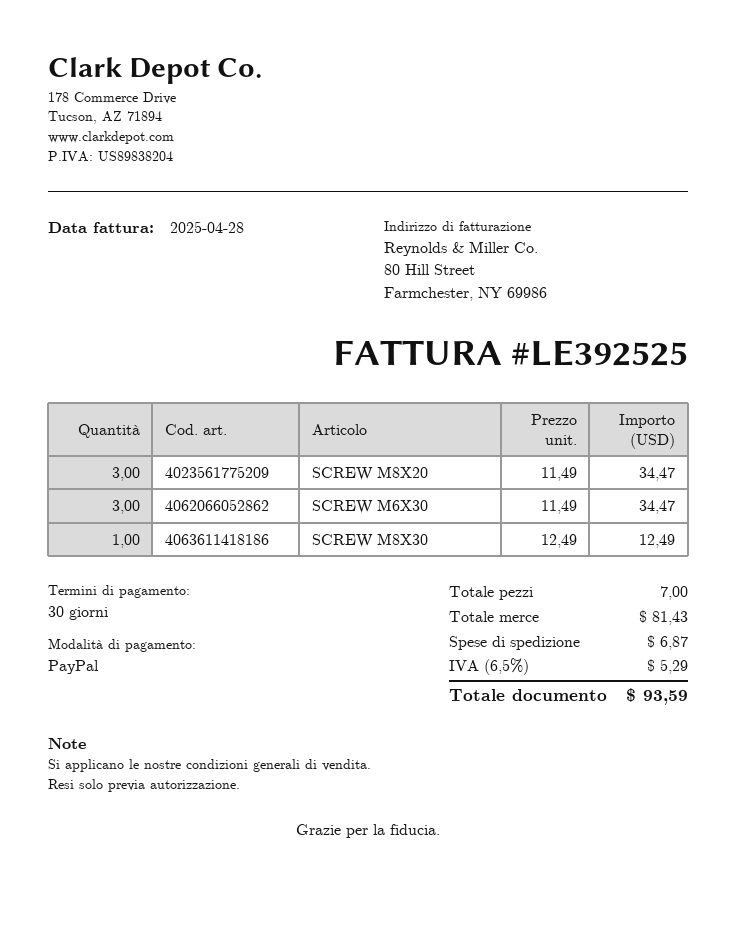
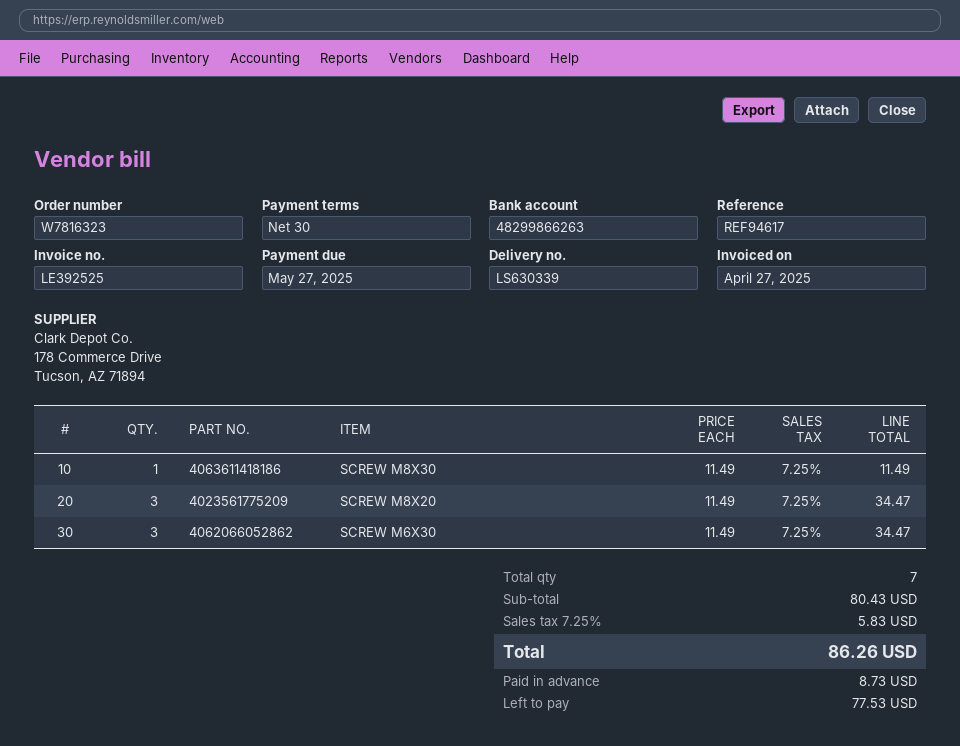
invoice date: 2025-04-28 -> 2025-04-27
SCREW M8X30: 1 x 12.49 = 12.49 -> 1 x 11.49 = 11.49
subtotal: 81.43 -> 80.43
shipping: 6.87 -> none
tax: 6.5% = 5.29 -> 7.25% = 5.83
total: 93.59 -> 86.26

